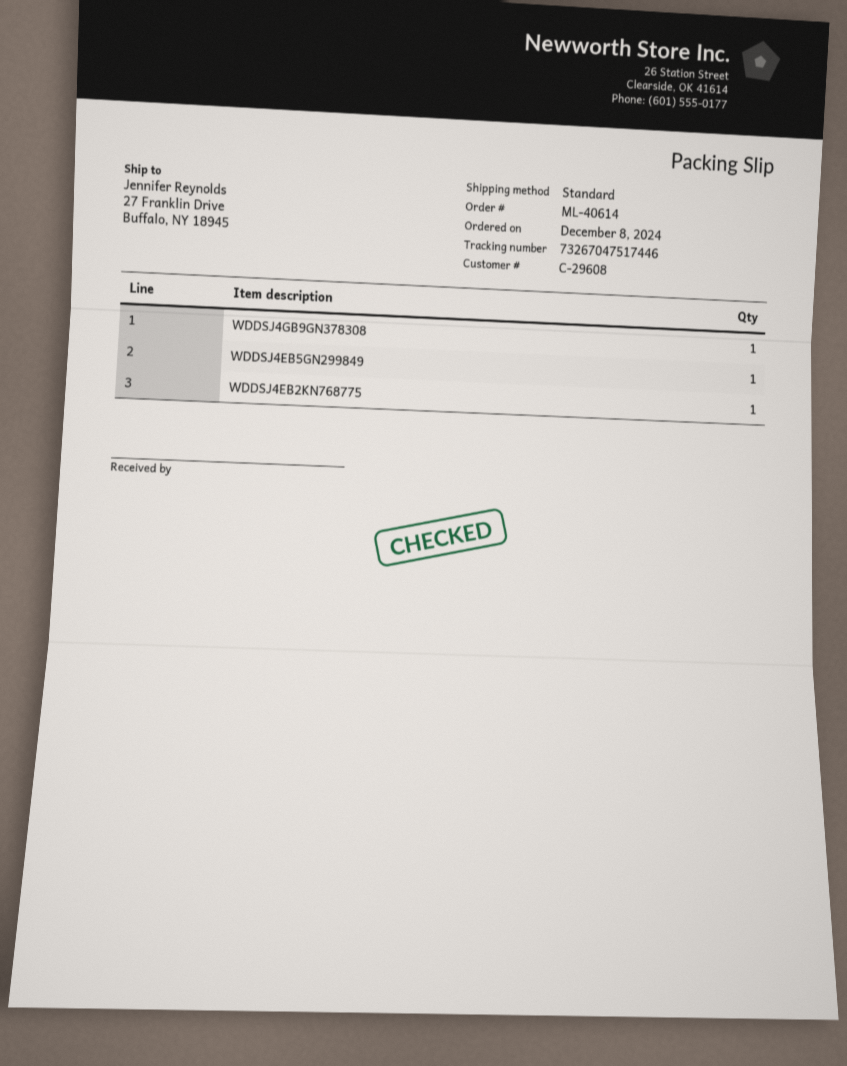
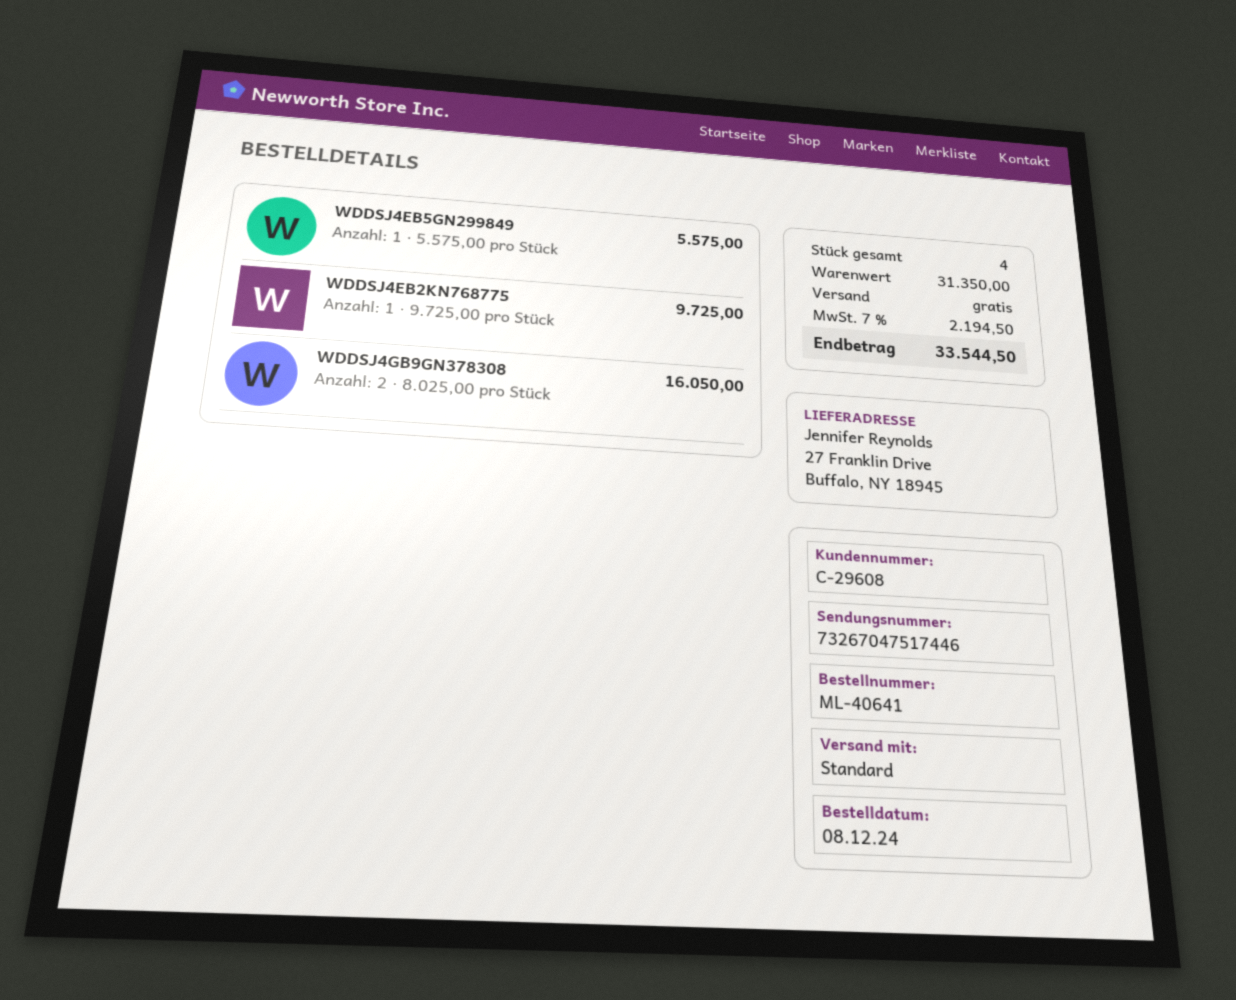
order number: ML-40614 -> ML-40641
WDDSJ4GB9GN378308: 1 -> 2

